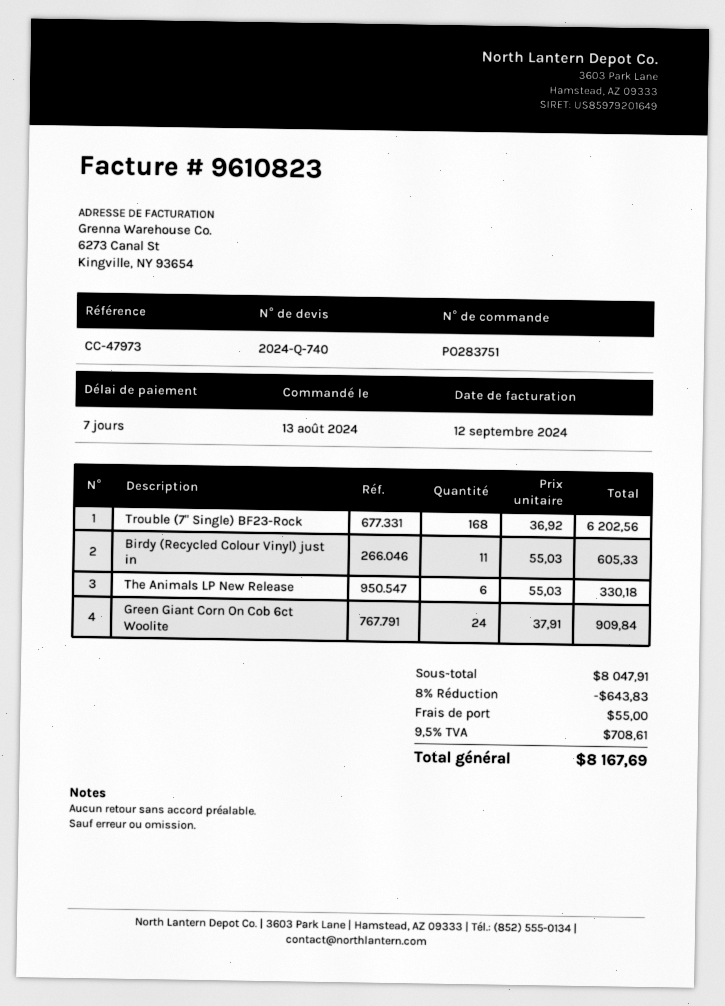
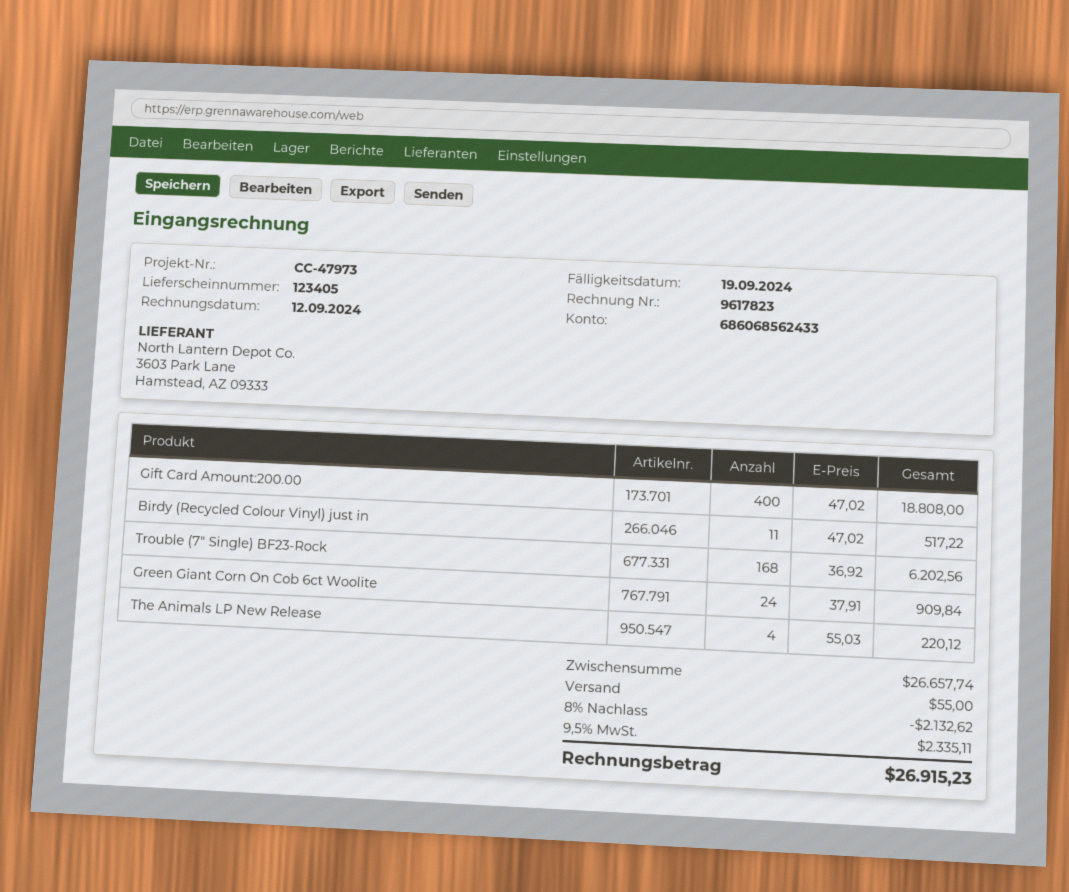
invoice number: 9610823 -> 9617823
Birdy (Recycled Colour Vinyl) just in: 11 x 55.03 = 605.33 -> 11 x 47.02 = 517.22
The Animals LP New Release: 6 x 55.03 = 330.18 -> 4 x 55.03 = 220.12
Gift Card Amount:200.00: none -> 400 x 47.02 = 18808.00
subtotal: 8047.91 -> 26657.74
discount: 8% = 643.83 -> 8% = 2132.62
tax: 9.5% = 708.61 -> 9.5% = 2335.11
total: 8167.69 -> 26915.23

